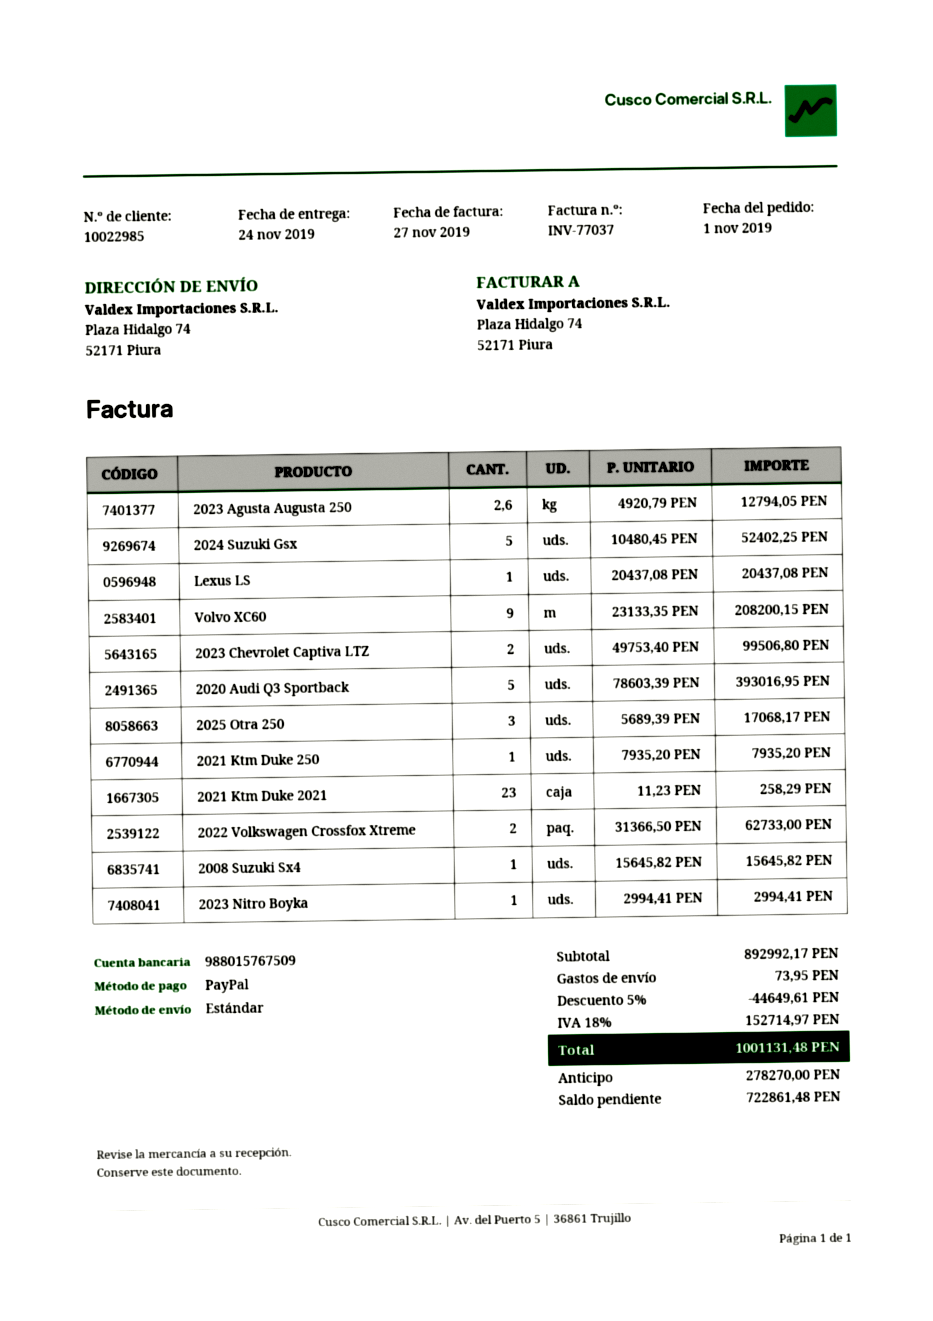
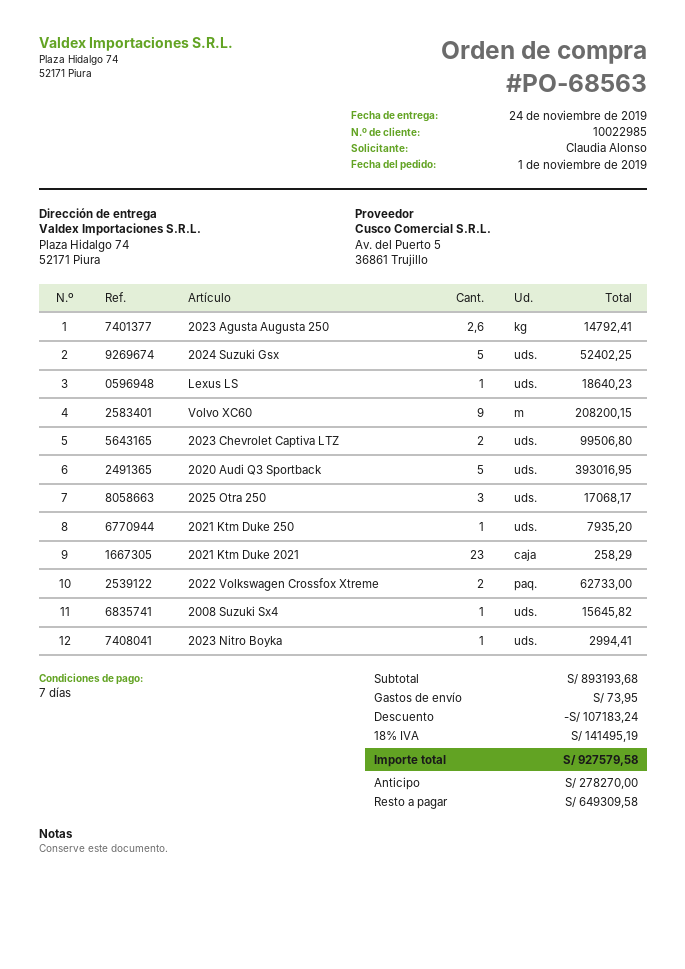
2023 Agusta Augusta 250: 2.6 for 12794.05 -> 2.6 for 14792.41
Lexus LS: 1 for 20437.08 -> 1 for 18640.23
subtotal: 892992.17 -> 893193.68
discount: 44649.61 -> 107183.24
tax: 18% = 152714.97 -> 18% = 141495.19
total: 1001131.48 -> 927579.58
balance: 722861.48 -> 649309.58

